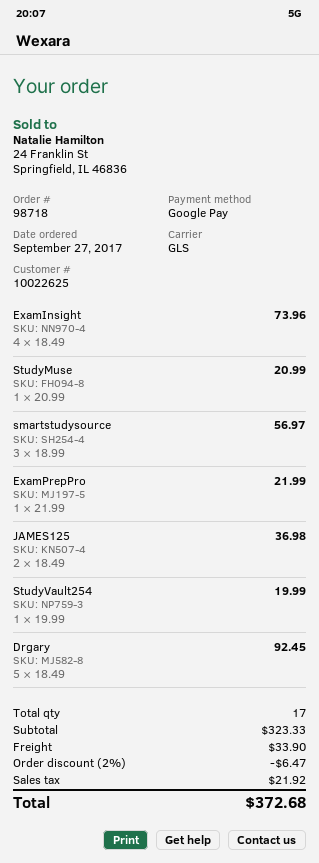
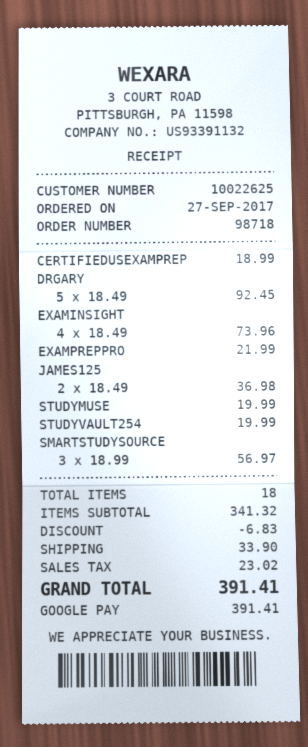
StudyMuse: 1 x 20.99 = 20.99 -> 1 x 19.99 = 19.99
CERTIFIEDUSEXAMPREP: none -> 1 x 18.99 = 18.99
total quantity: 17 -> 18
subtotal: 323.33 -> 341.32
discount: 6.47 -> 6.83
tax: 21.92 -> 23.02
total: 372.68 -> 391.41

